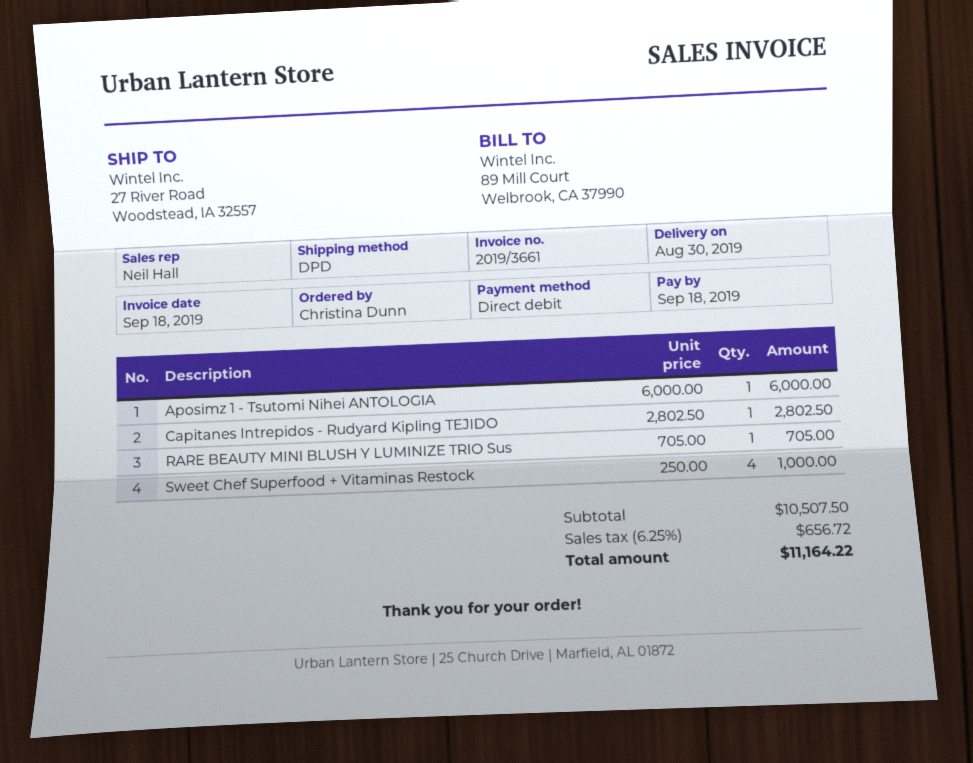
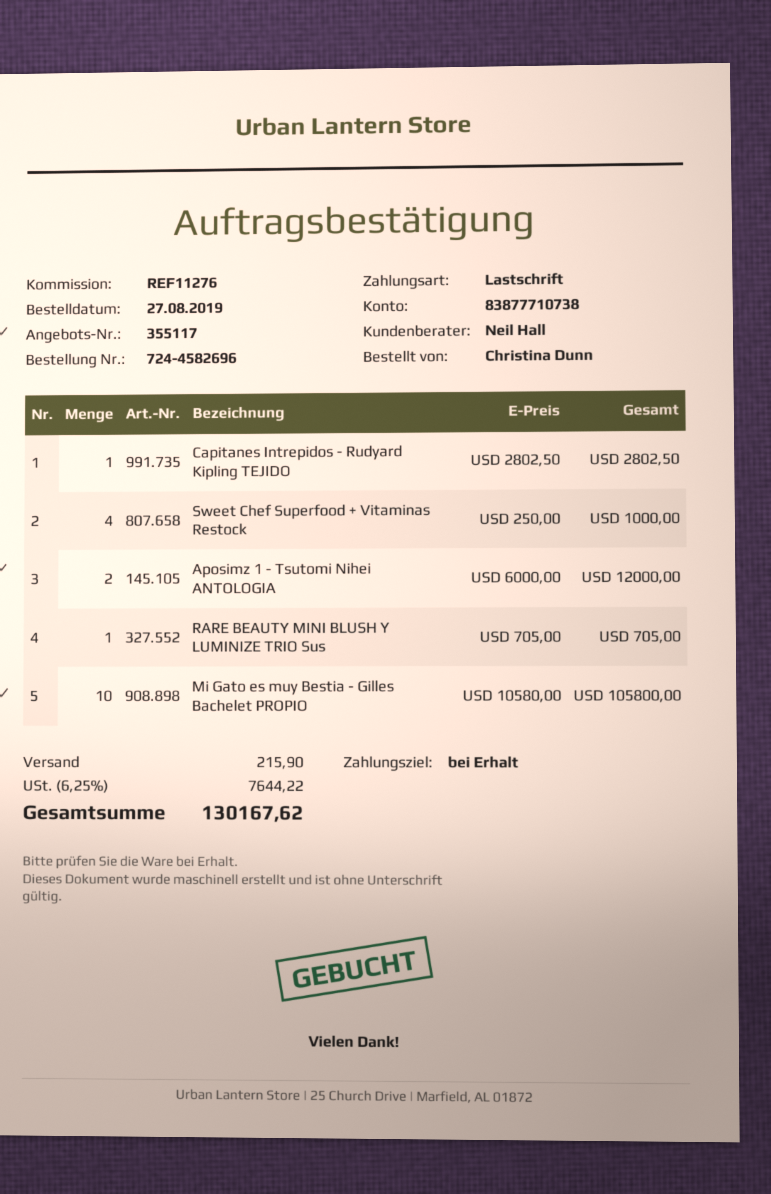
Aposimz 1 - Tsutomi Nihei ANTOLOGIA: 1 x 6000.00 = 6000.00 -> 2 x 6000.00 = 12000.00
Mi Gato es muy Bestia - Gilles Bachelet PROPIO: none -> 10 x 10580.00 = 105800.00
shipping: none -> 215.90
tax: 6.25% = 656.72 -> 6.25% = 7644.22
total: 11164.22 -> 130167.62

